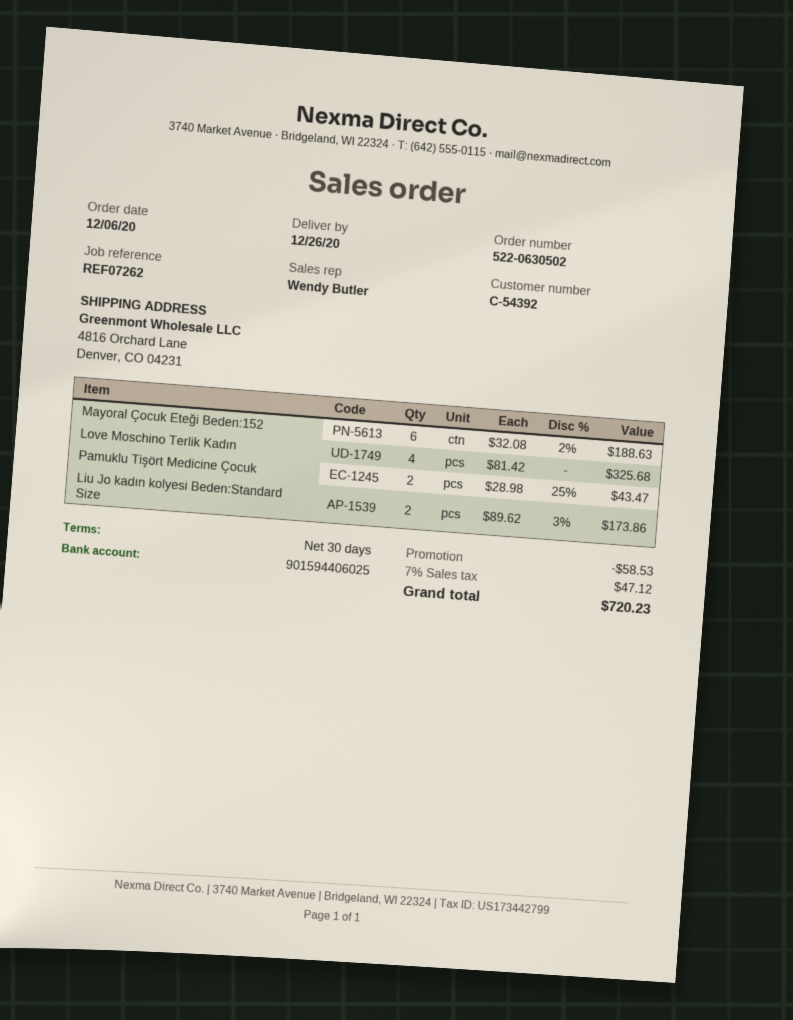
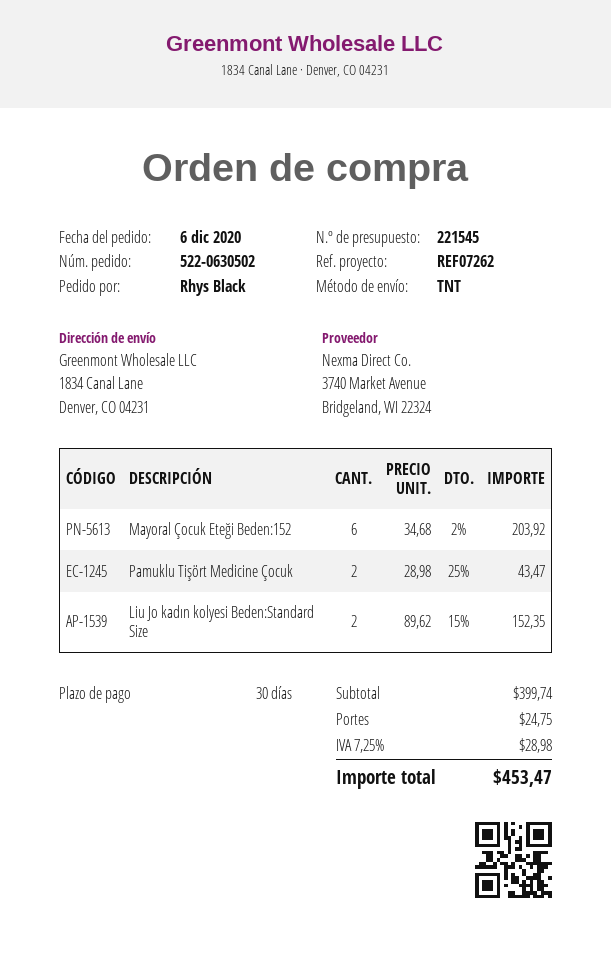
ship to: 4816 Orchard Lane, Denver, CO 04231 -> 1834 Canal Lane, Denver, CO 04231
Mayoral Çocuk Eteği Beden:152: 6 x 32.08 - 2% = 188.63 -> 6 x 34.68 - 2% = 203.92
Love Moschino Terlik Kadın: 4 x 81.42 = 325.68 -> none
Liu Jo kadın kolyesi Beden:Standard Size: 2 x 89.62 - 3% = 173.86 -> 2 x 89.62 - 15% = 152.35
discount: 58.53 -> none
shipping: none -> 24.75
tax: 7% = 47.12 -> 7.25% = 28.98
total: 720.23 -> 453.47

